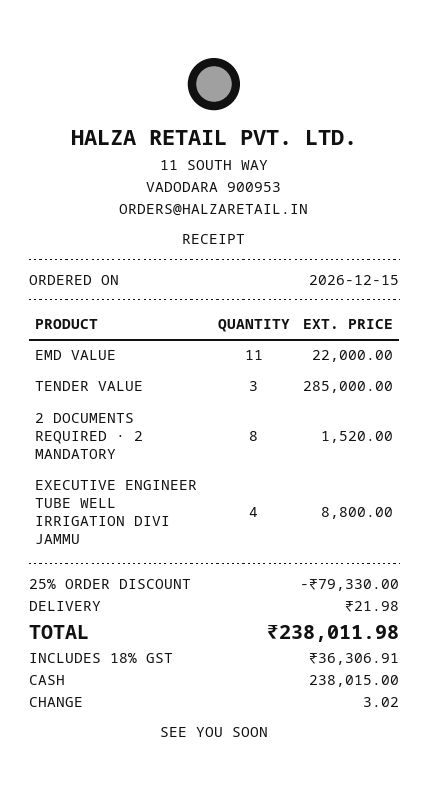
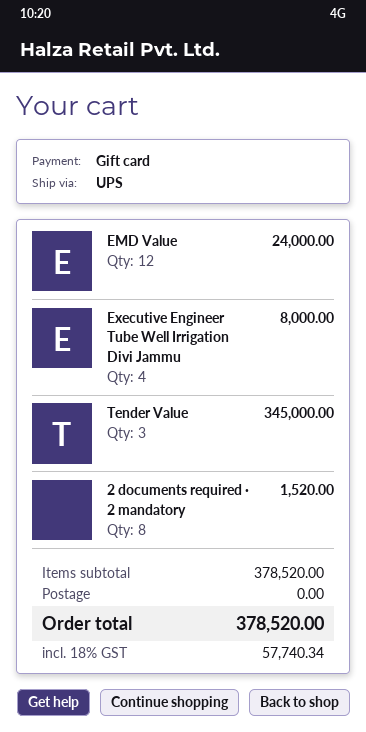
payment method: cash -> gift card
EMD VALUE: 11 for 22000.00 -> 12 for 24000.00
TENDER VALUE: 3 for 285000.00 -> 3 for 345000.00
EXECUTIVE ENGINEER TUBE WELL IRRIGATION DIVI JAMMU: 4 for 8800.00 -> 4 for 8000.00
discount: 25% = 79330.00 -> none
shipping: 21.98 -> 0.00
tax: 18% = 36306.91 -> 18% = 57740.34
total: 238011.98 -> 378520.00

